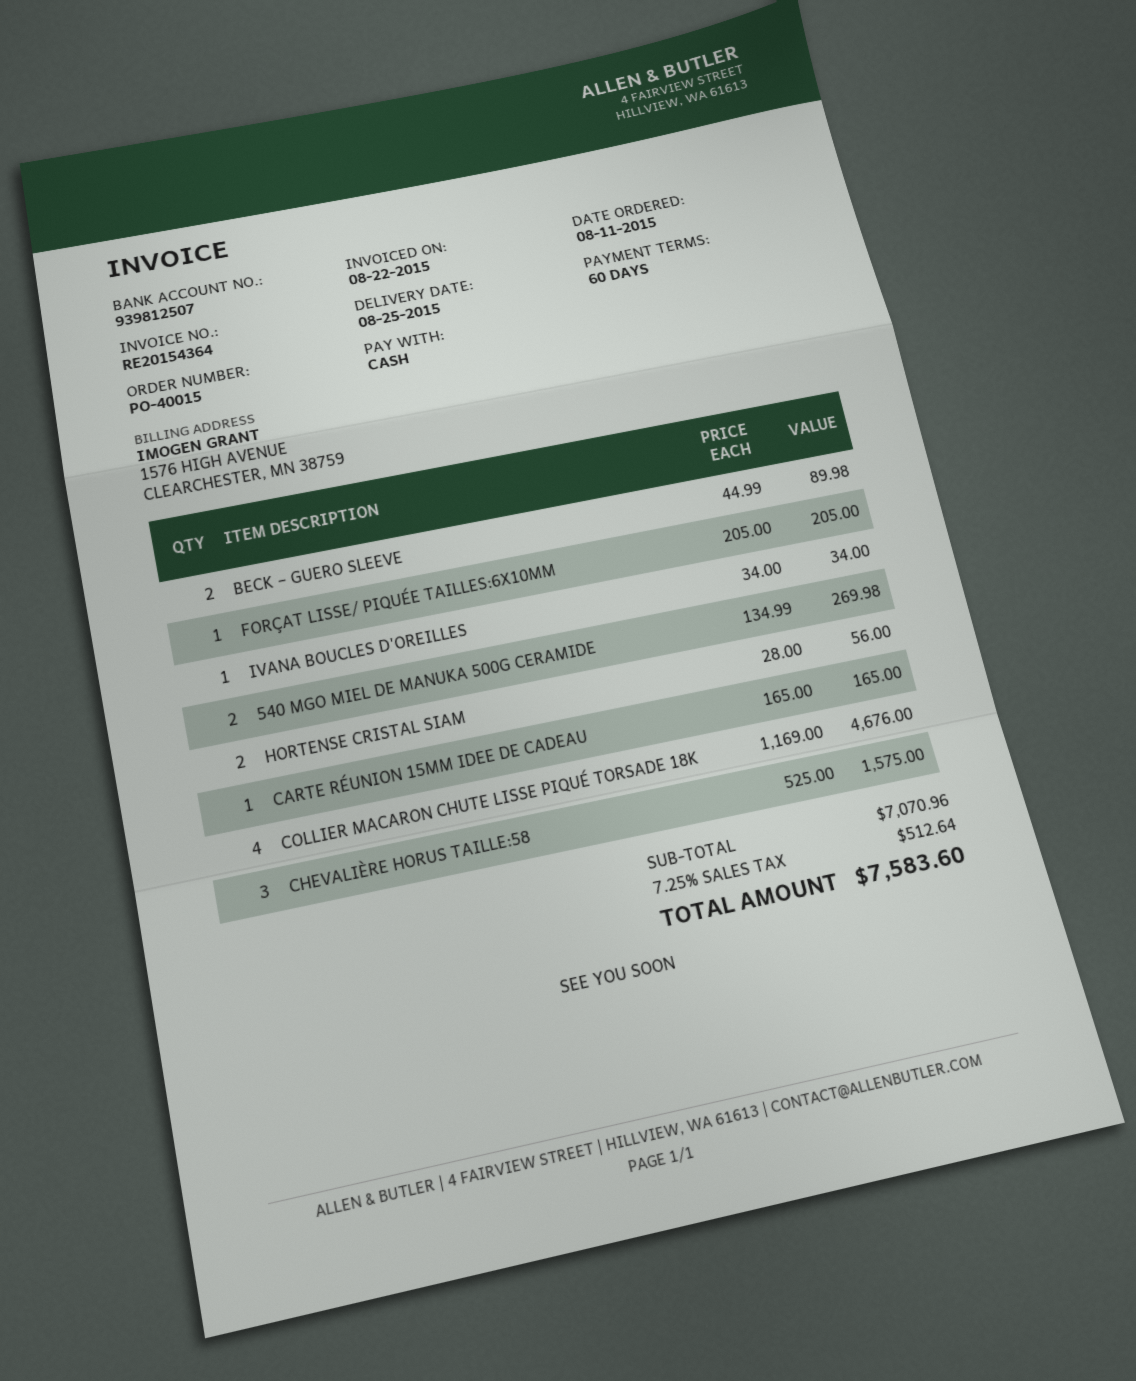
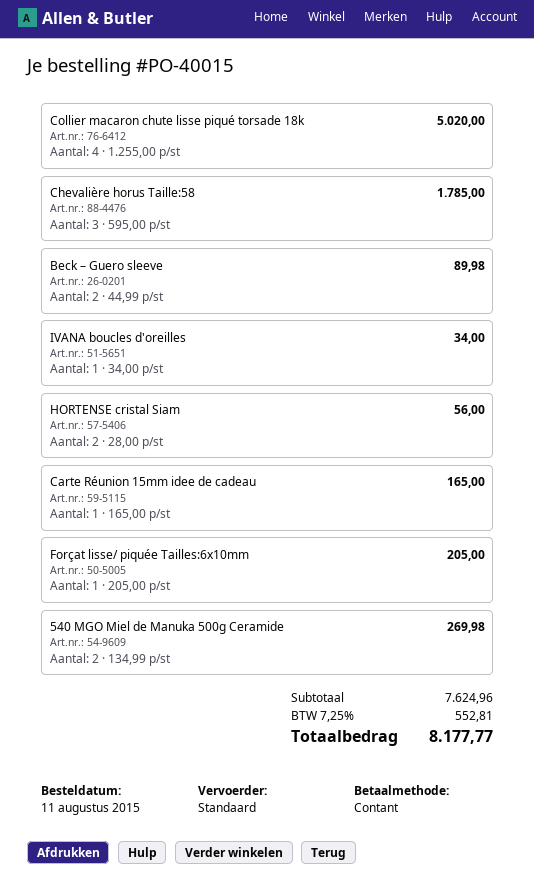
COLLIER MACARON CHUTE LISSE PIQUÉ TORSADE 18K: 4 x 1169.00 = 4676.00 -> 4 x 1255.00 = 5020.00
CHEVALIÈRE HORUS TAILLE:58: 3 x 525.00 = 1575.00 -> 3 x 595.00 = 1785.00
subtotal: 7070.96 -> 7624.96
tax: 7.25% = 512.64 -> 7.25% = 552.81
total: 7583.60 -> 8177.77

